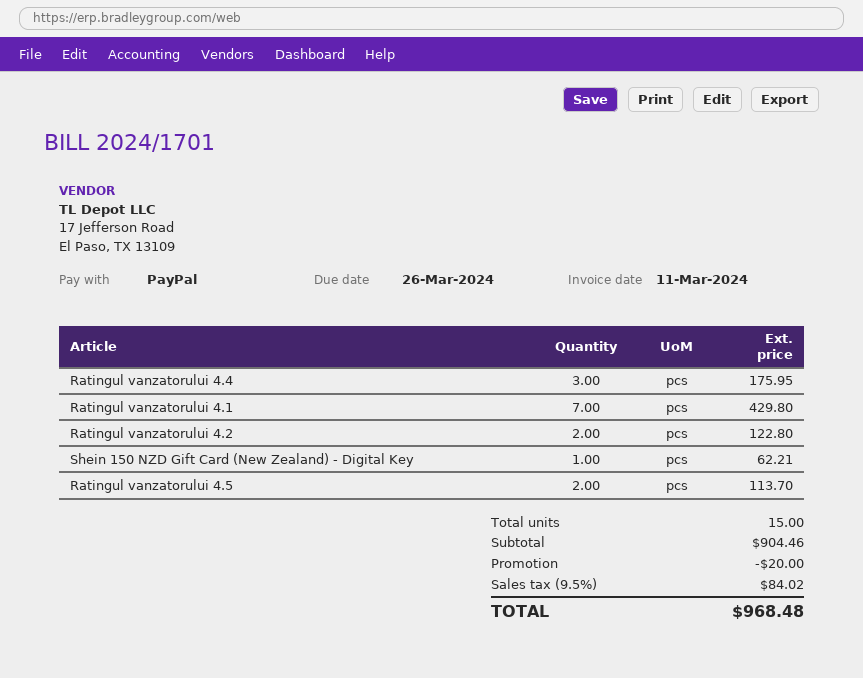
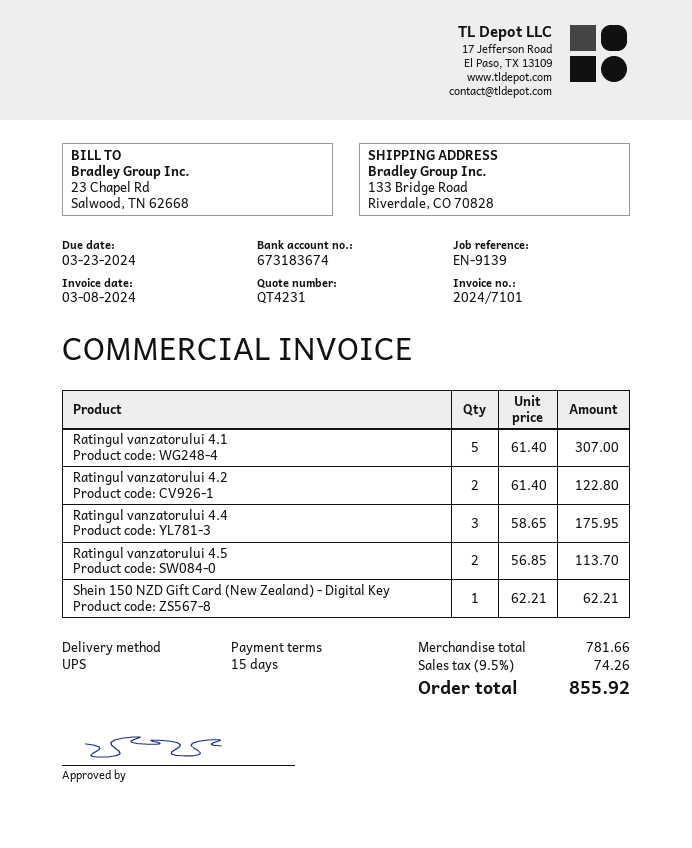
invoice number: 2024/1701 -> 2024/7101
invoice date: 2024-03-11 -> 2024-03-08
due date: 2024-03-26 -> 2024-03-23
Ratingul vanzatorului 4.1: 7 for 429.80 -> 5 for 307.00
subtotal: 904.46 -> 781.66
discount: 20.00 -> none
tax: 9.5% = 84.02 -> 9.5% = 74.26
total: 968.48 -> 855.92

